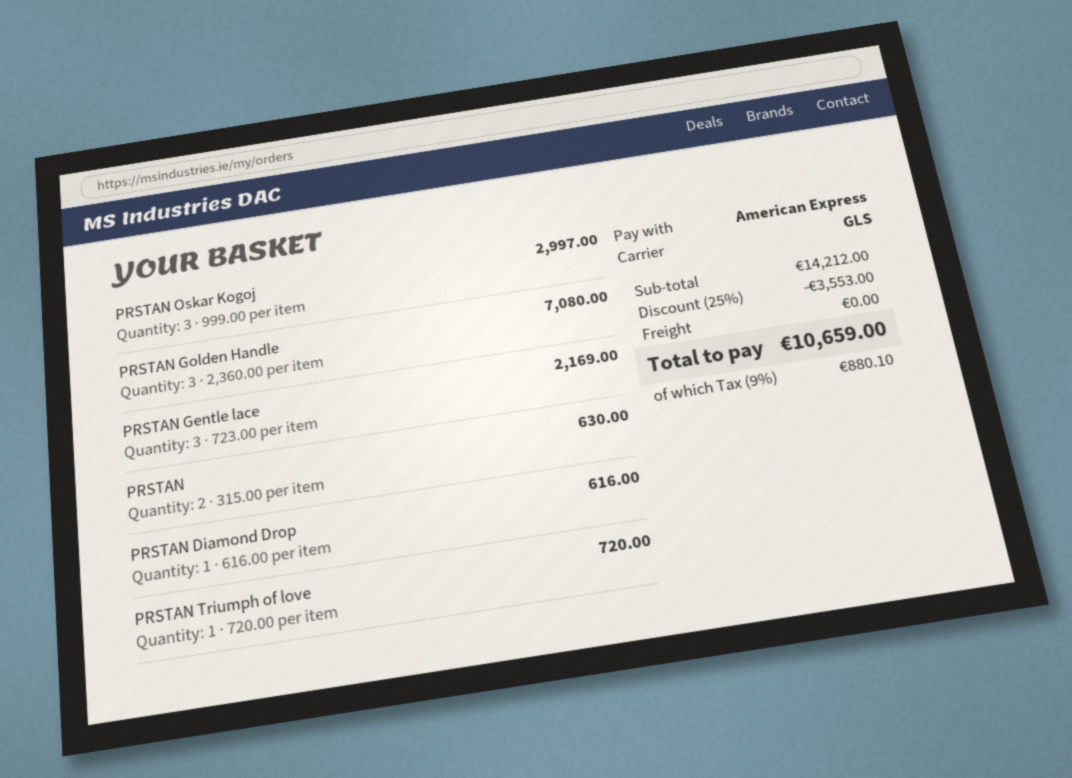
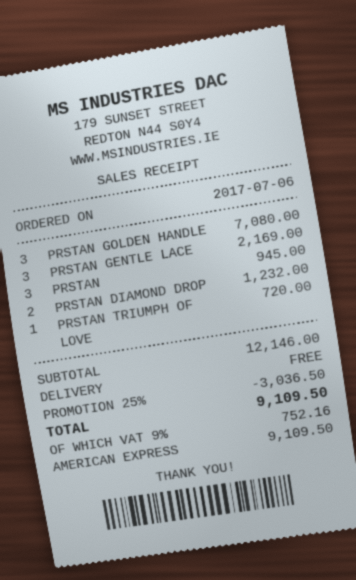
PRSTAN Oskar Kogoj: 3 for 2997.00 -> none
PRSTAN: 2 for 630.00 -> 3 for 945.00
PRSTAN Diamond Drop: 1 for 616.00 -> 2 for 1232.00
subtotal: 14212.00 -> 12146.00
discount: 25% = 3553.00 -> 25% = 3036.50
tax: 9% = 880.10 -> 9% = 752.16
total: 10659.00 -> 9109.50

